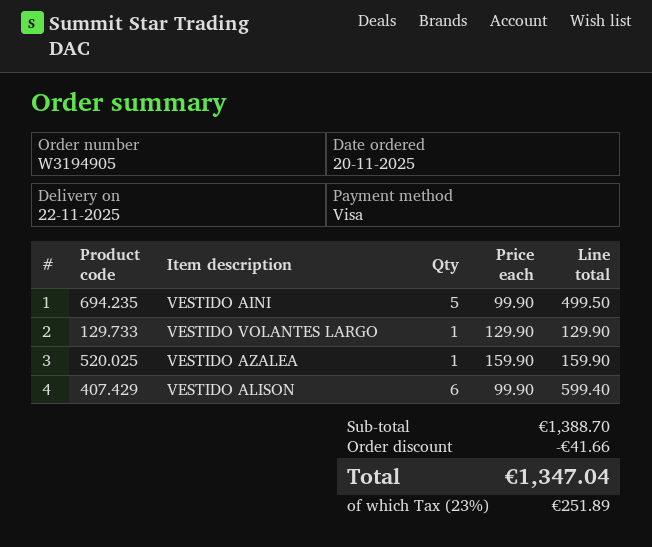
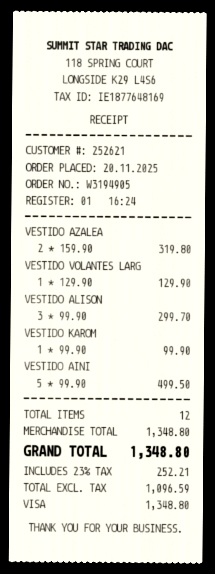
VESTIDO AZALEA: 1 x 159.90 = 159.90 -> 2 x 159.90 = 319.80
VESTIDO ALISON: 6 x 99.90 = 599.40 -> 3 x 99.90 = 299.70
VESTIDO KAROM: none -> 1 x 99.90 = 99.90
subtotal: 1388.70 -> 1348.80
discount: 41.66 -> none
tax: 23% = 251.89 -> 23% = 252.21
total: 1347.04 -> 1348.80

